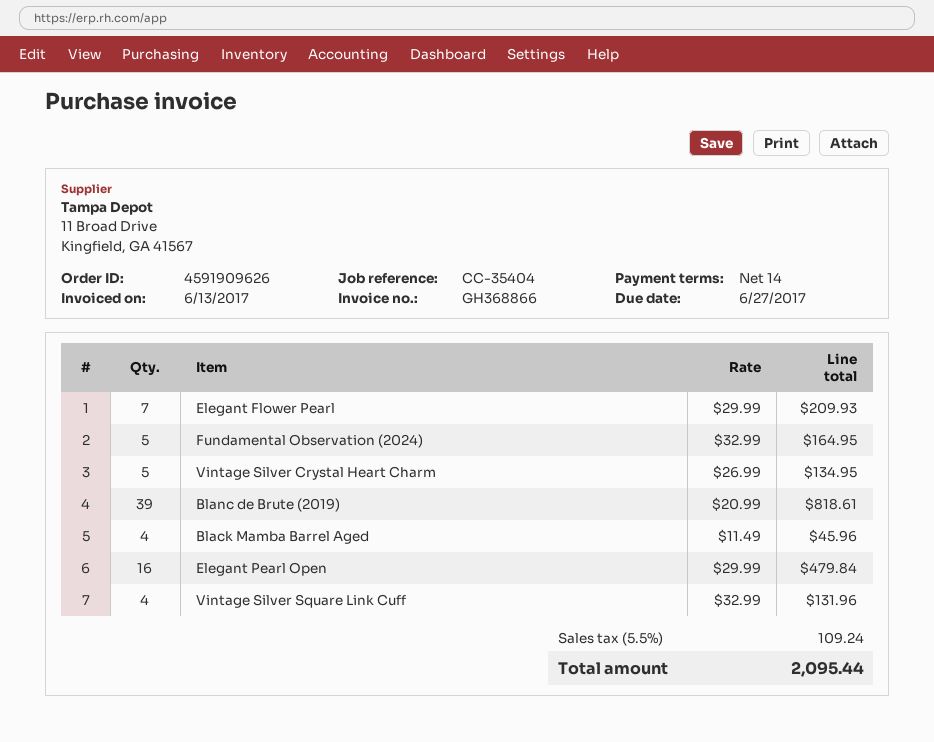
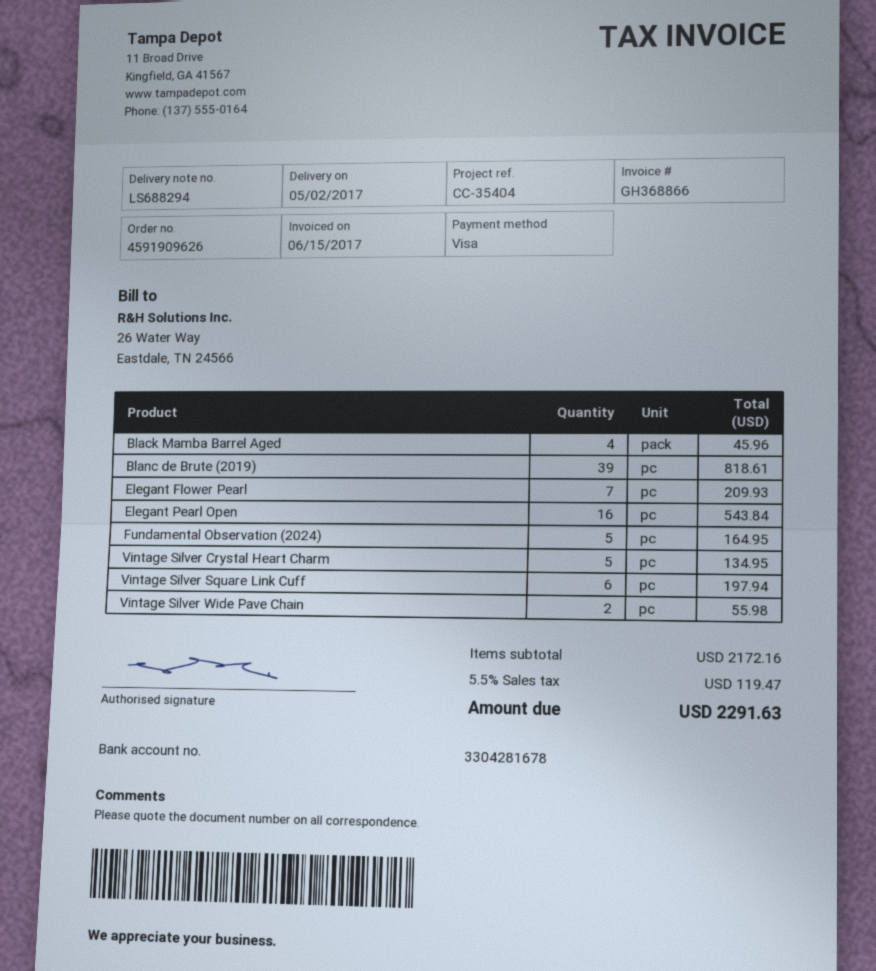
invoice date: 2017-06-13 -> 2017-06-15
Elegant Pearl Open: 16 for 479.84 -> 16 for 543.84
Vintage Silver Square Link Cuff: 4 for 131.96 -> 6 for 197.94
Vintage Silver Wide Pave Chain: none -> 2 for 55.98
tax: 5.5% = 109.24 -> 5.5% = 119.47
total: 2095.44 -> 2291.63

